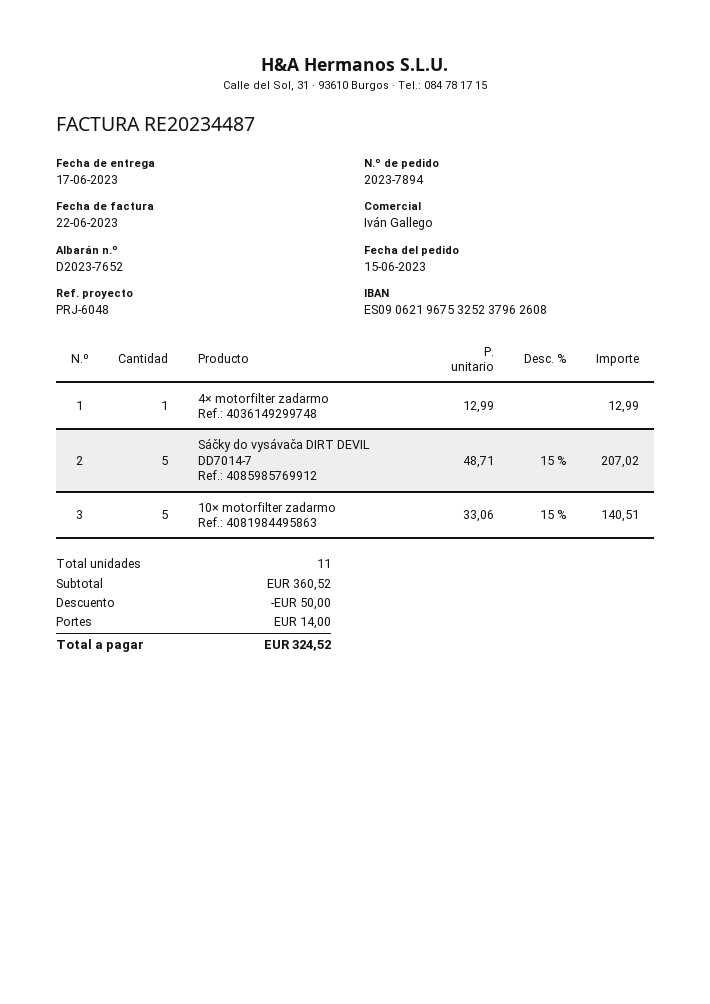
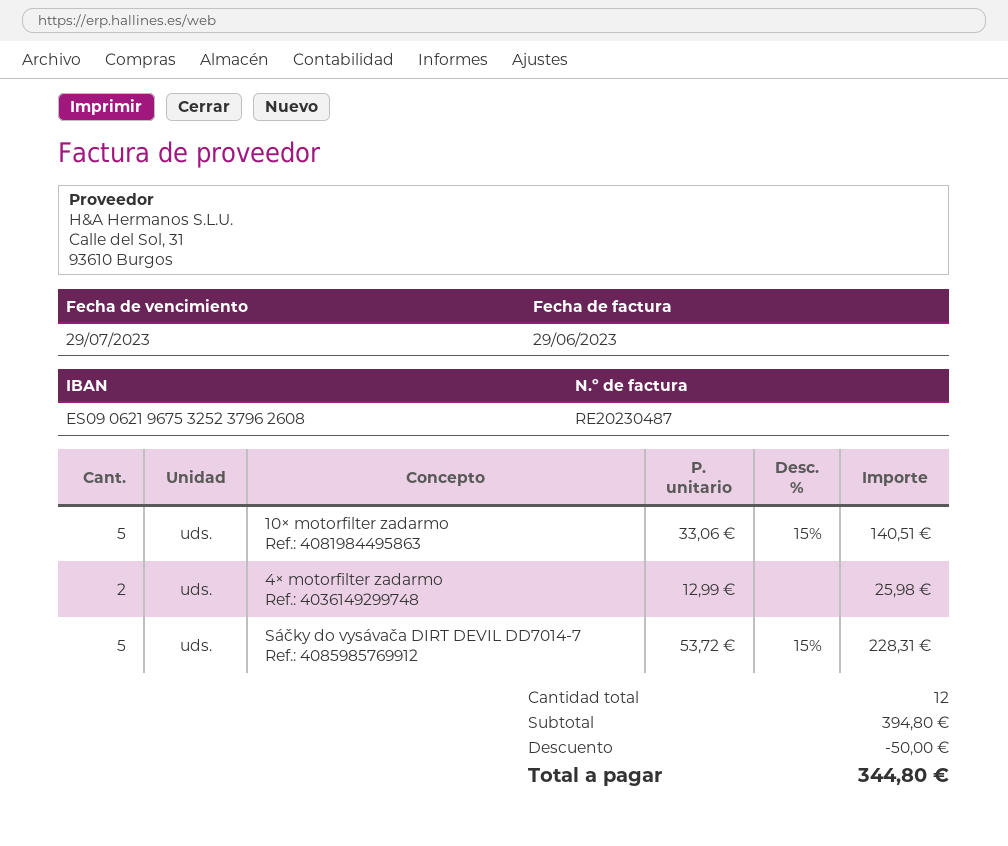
invoice number: RE20234487 -> RE20230487
invoice date: 2023-06-22 -> 2023-06-29
4× motorfilter zadarmo: 1 x 12.99 = 12.99 -> 2 x 12.99 = 25.98
Sáčky do vysávača DIRT DEVIL DD7014-7: 5 x 48.71 - 15% = 207.02 -> 5 x 53.72 - 15% = 228.31
total quantity: 11 -> 12
subtotal: 360.52 -> 394.80
shipping: 14.00 -> none
total: 324.52 -> 344.80

